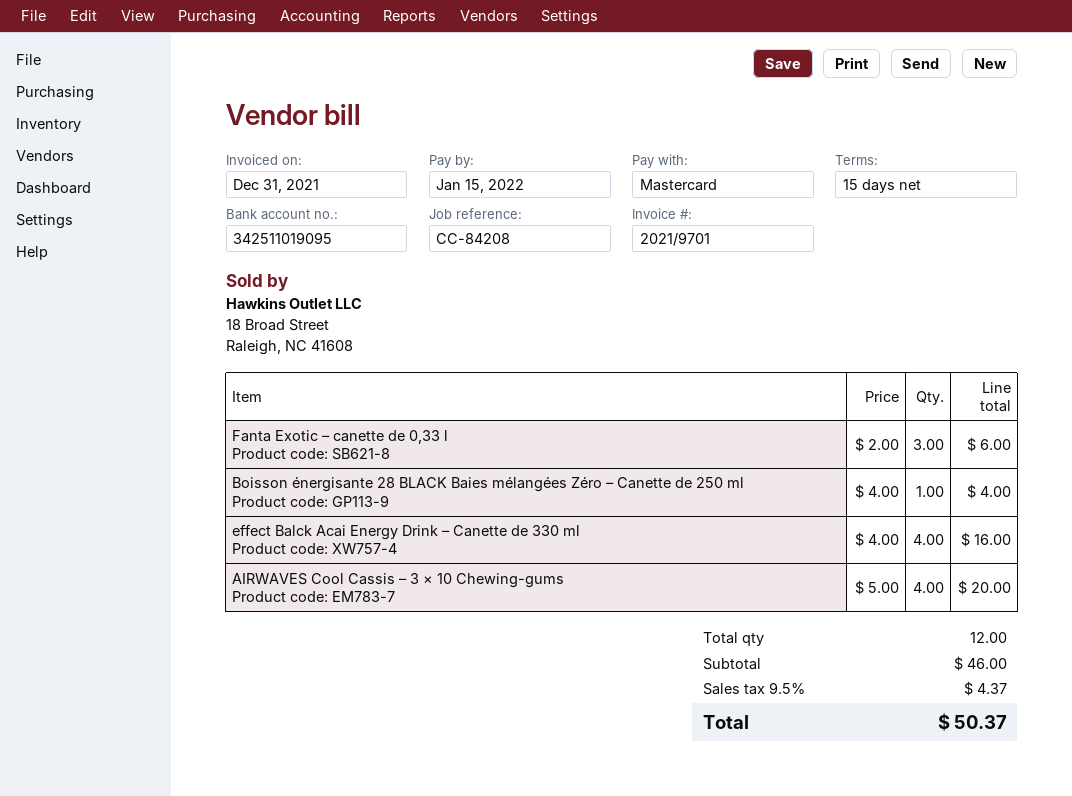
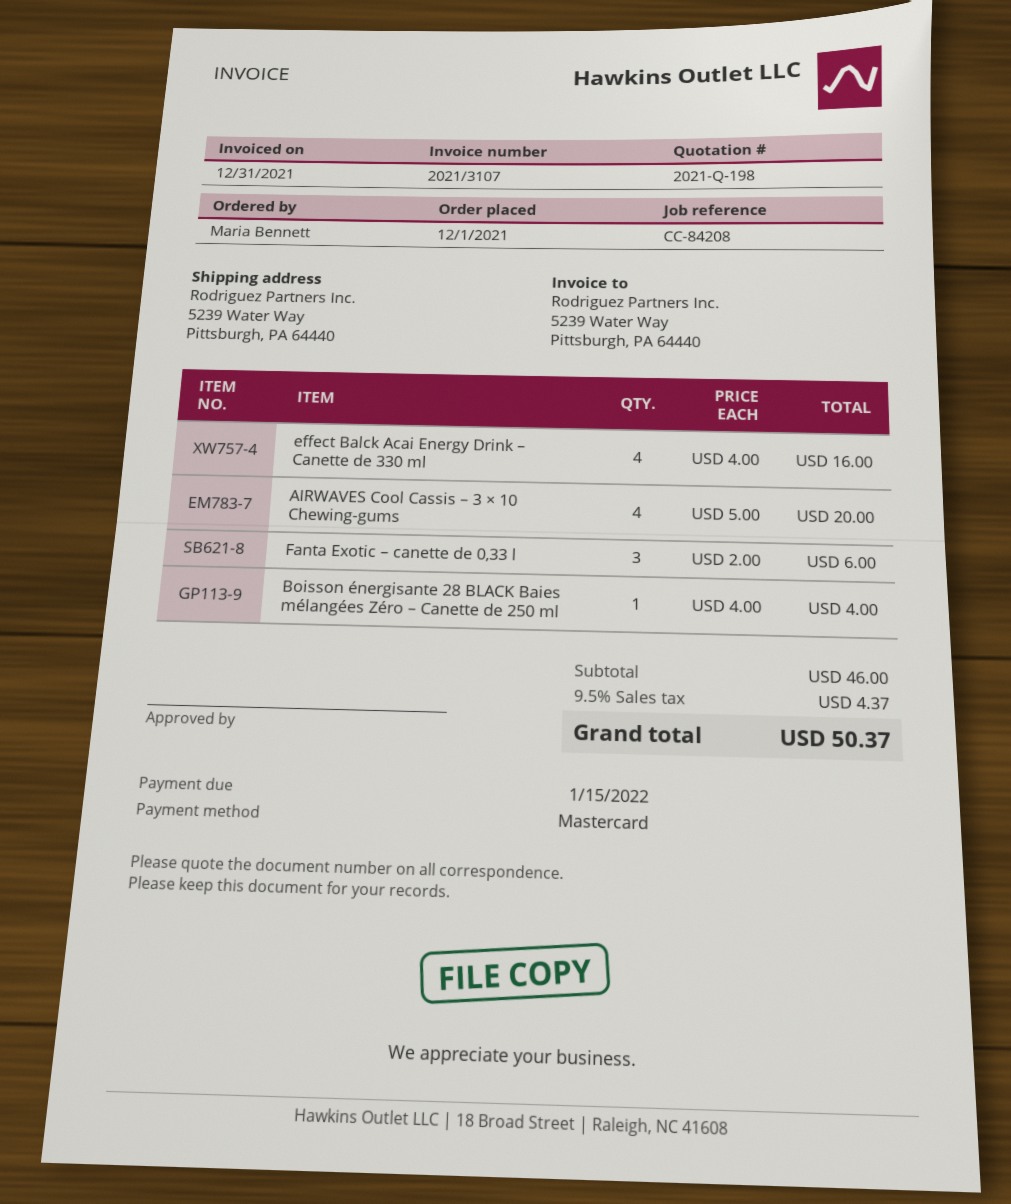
invoice number: 2021/9701 -> 2021/3107

